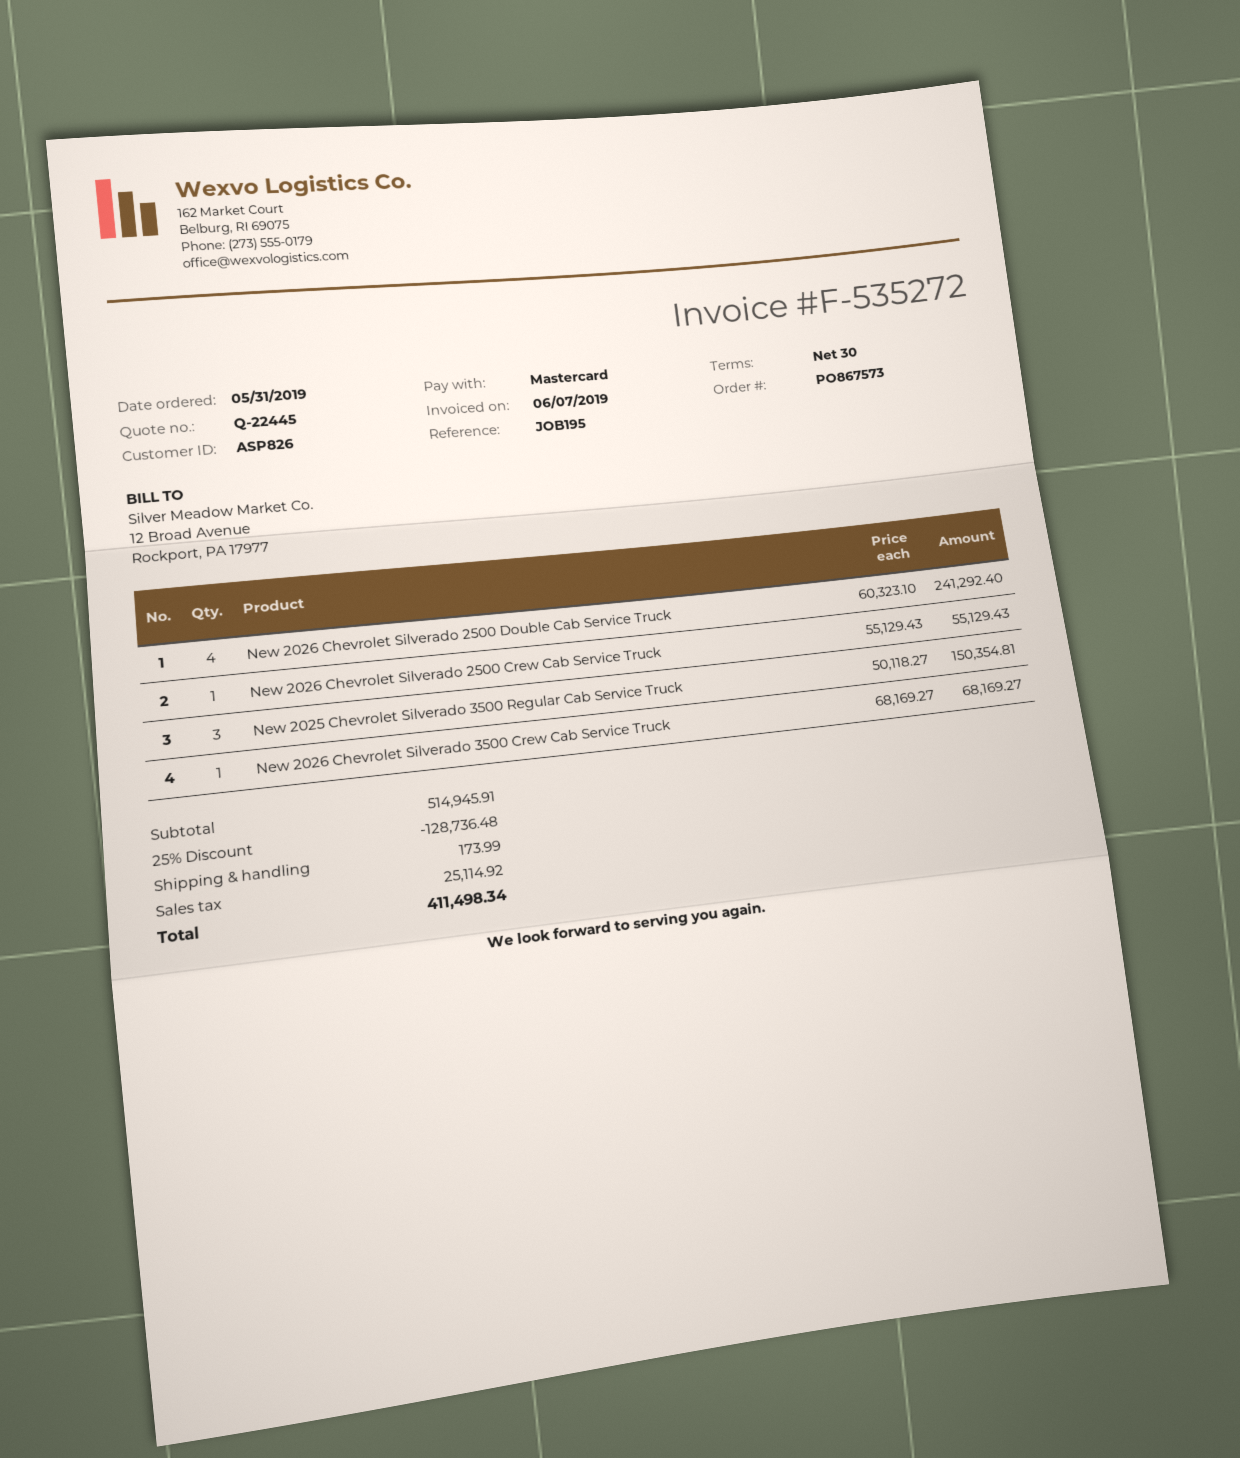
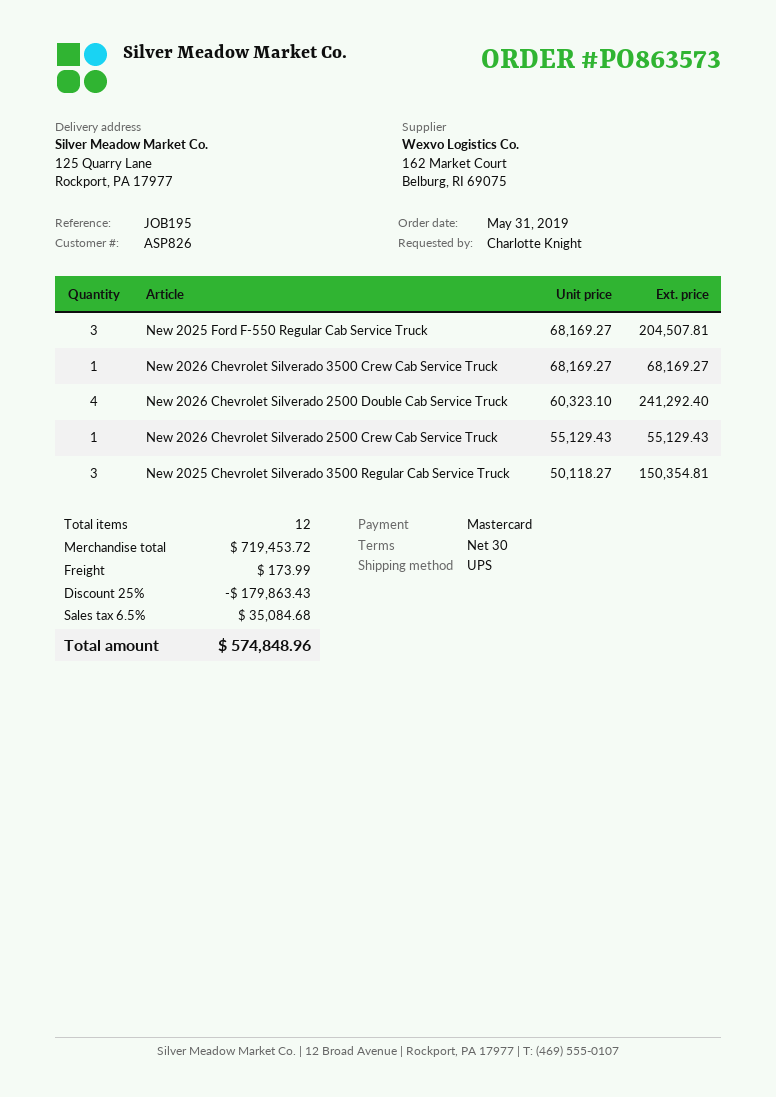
order number: PO867573 -> PO863573
New 2025 Ford F-550 Regular Cab Service Truck: none -> 3 x 68169.27 = 204507.81
subtotal: 514945.91 -> 719453.72
discount: 25% = 128736.48 -> 25% = 179863.43
tax: 25114.92 -> 35084.68
total: 411498.34 -> 574848.96

